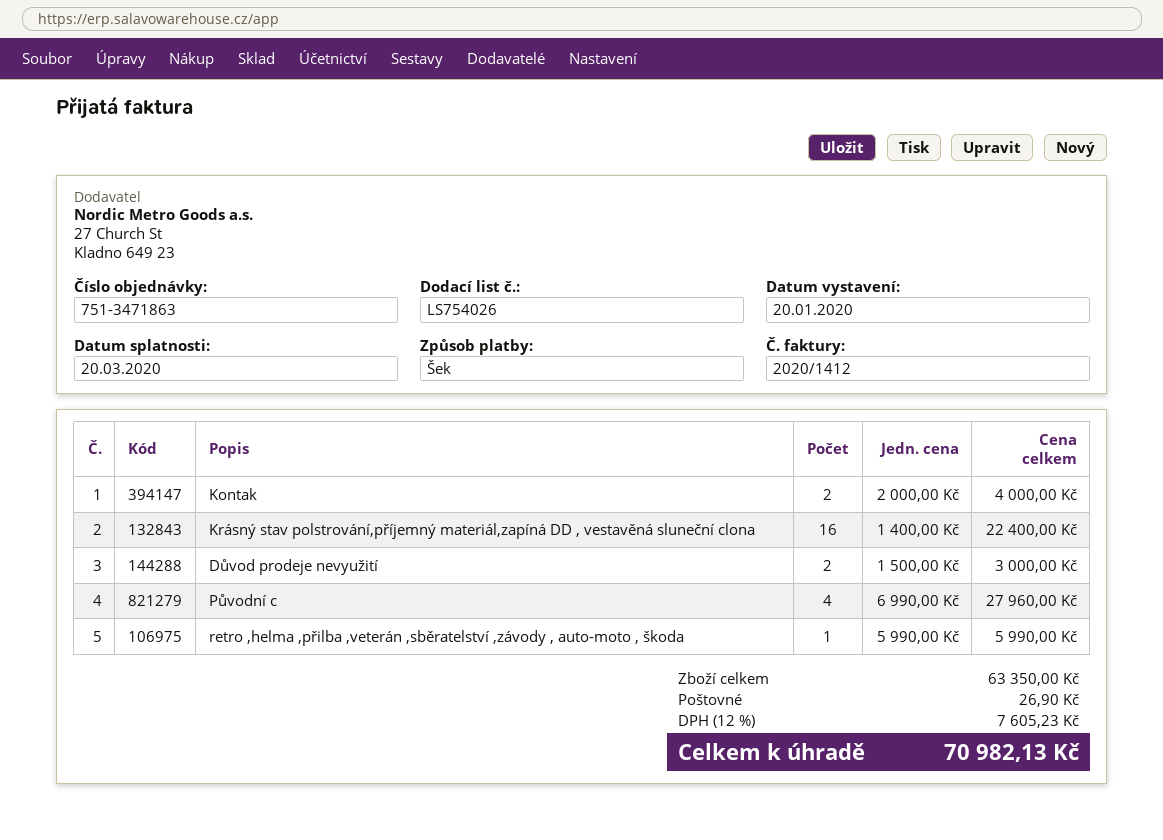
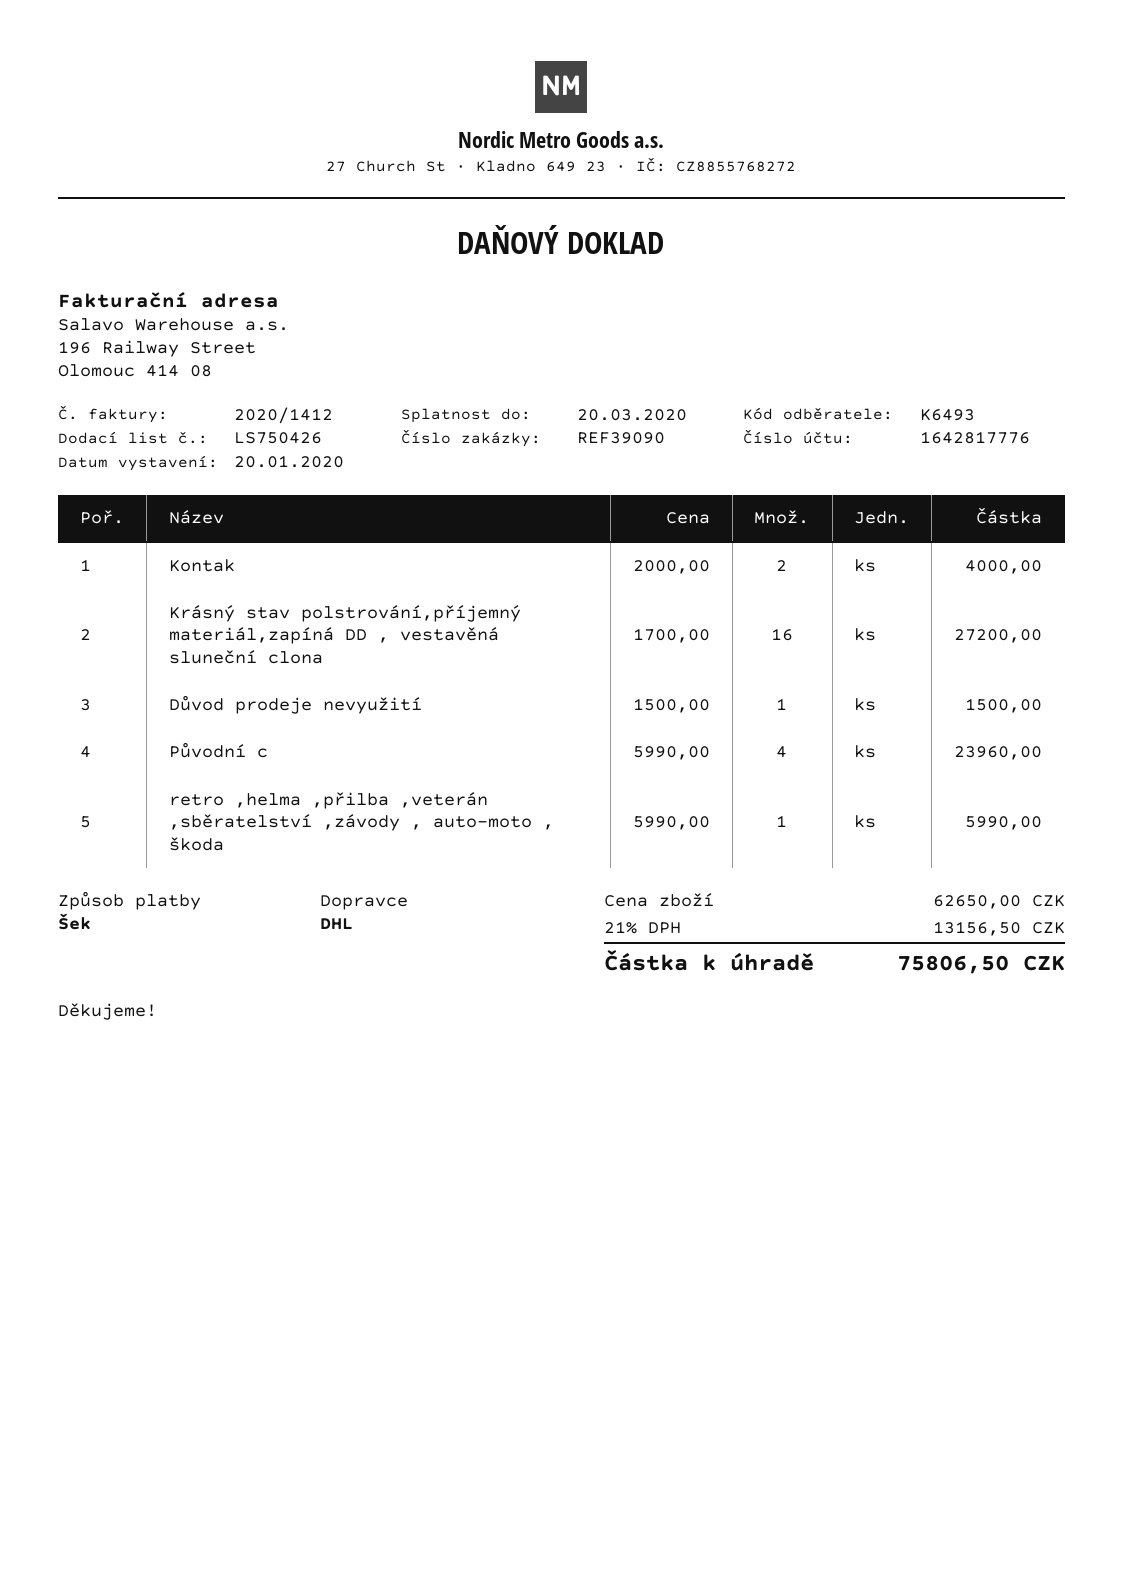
delivery note number: LS754026 -> LS750426
Krásný stav polstrování,příjemný materiál,zapíná DD , vestavěná sluneční clona: 16 x 1400.00 = 22400.00 -> 16 x 1700.00 = 27200.00
Důvod prodeje nevyužití: 2 x 1500.00 = 3000.00 -> 1 x 1500.00 = 1500.00
Původní c: 4 x 6990.00 = 27960.00 -> 4 x 5990.00 = 23960.00
subtotal: 63350.00 -> 62650.00
shipping: 26.90 -> none
tax: 12% = 7605.23 -> 21% = 13156.50
total: 70982.13 -> 75806.50

